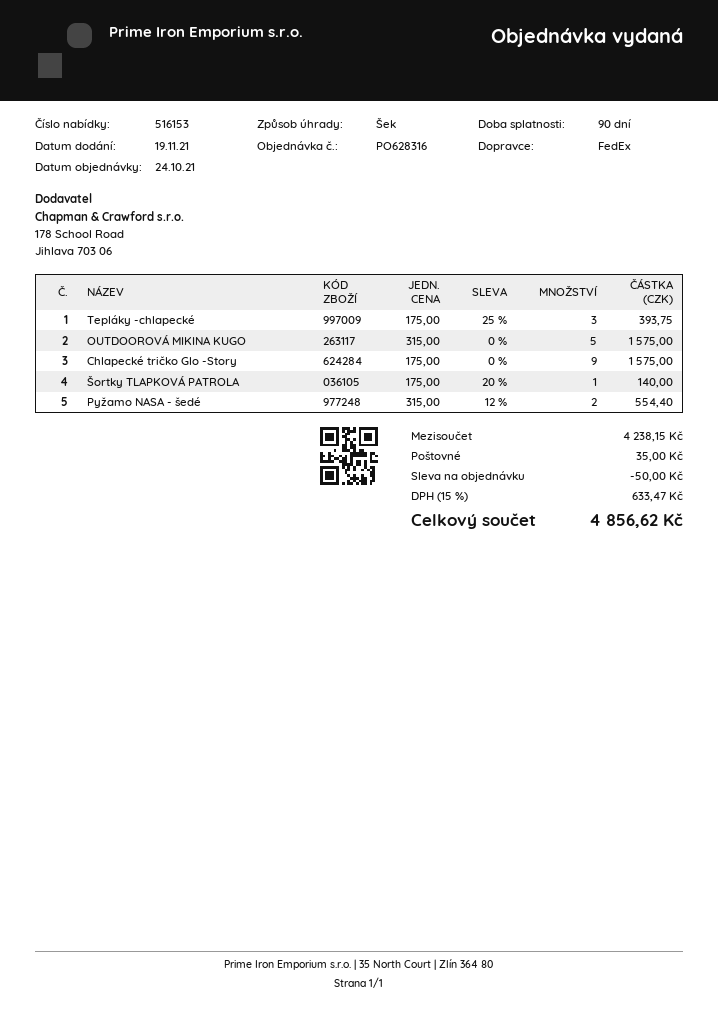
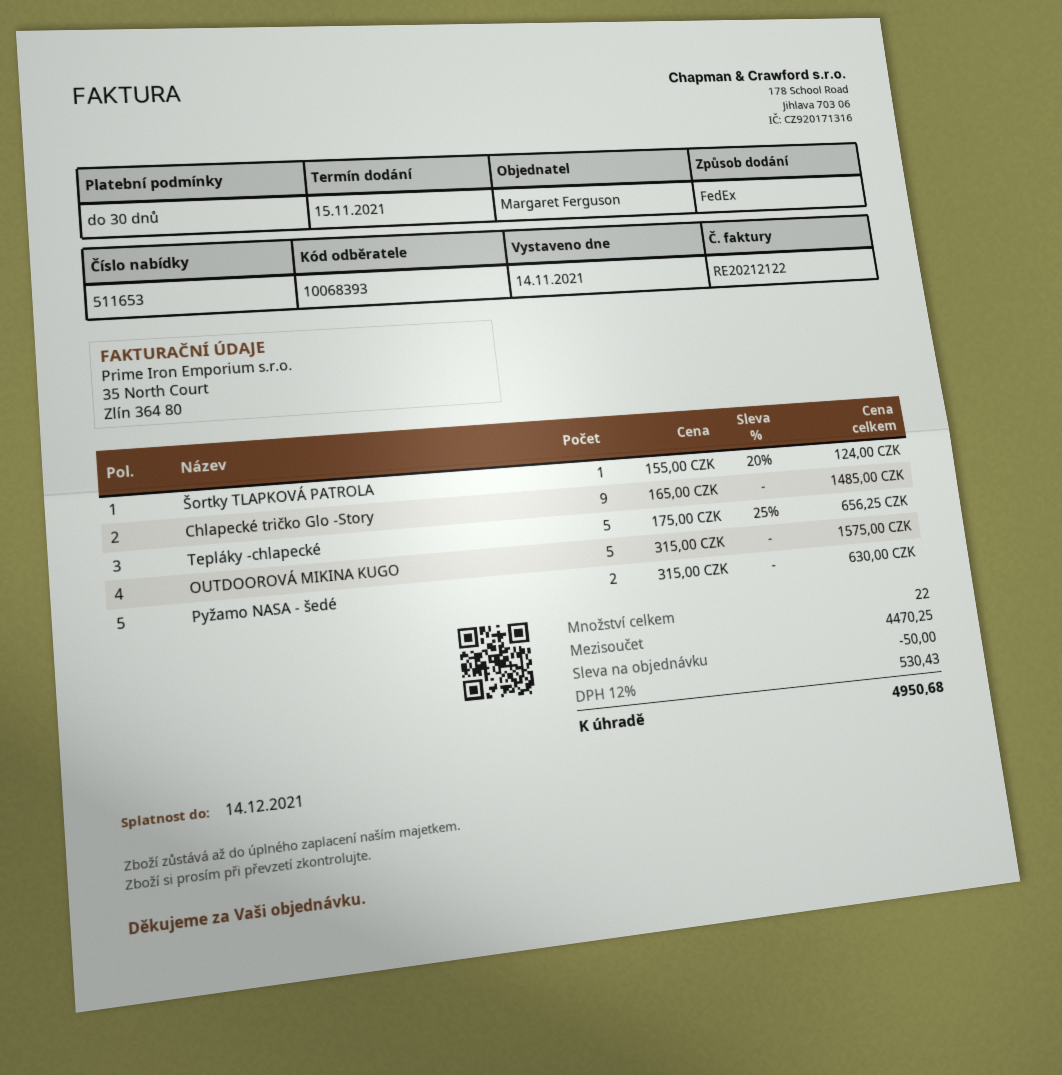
quote number: 516153 -> 511653
delivery date: 2021-11-19 -> 2021-11-15
payment terms: 90 days -> 30 days
Tepláky -chlapecké: 3 x 175.00 - 25% = 393.75 -> 5 x 175.00 - 25% = 656.25
Chlapecké tričko Glo -Story: 9 x 175.00 = 1575.00 -> 9 x 165.00 = 1485.00
Šortky TLAPKOVÁ PATROLA: 1 x 175.00 - 20% = 140.00 -> 1 x 155.00 - 20% = 124.00
Pyžamo NASA - šedé: 2 x 315.00 - 12% = 554.40 -> 2 x 315.00 = 630.00
subtotal: 4238.15 -> 4470.25
shipping: 35.00 -> none
tax: 15% = 633.47 -> 12% = 530.43
total: 4856.62 -> 4950.68

